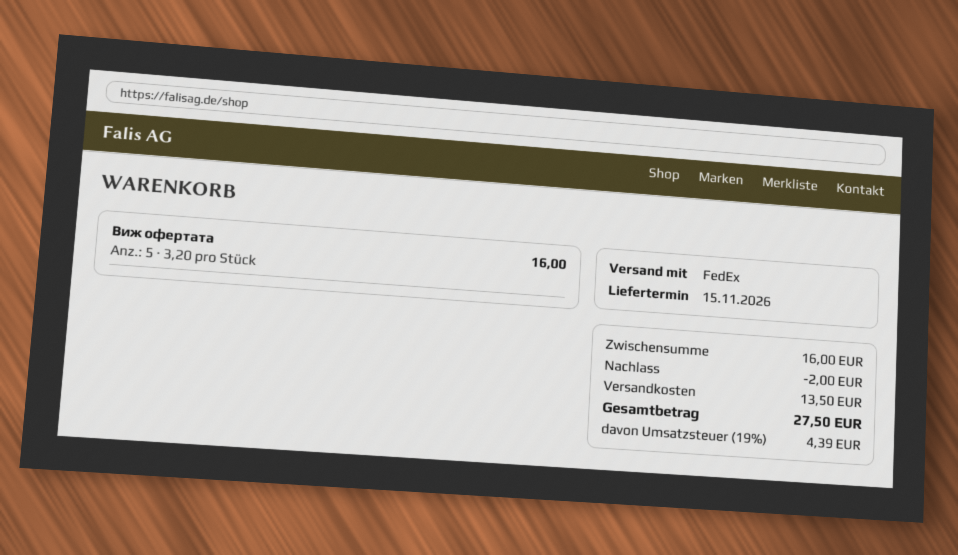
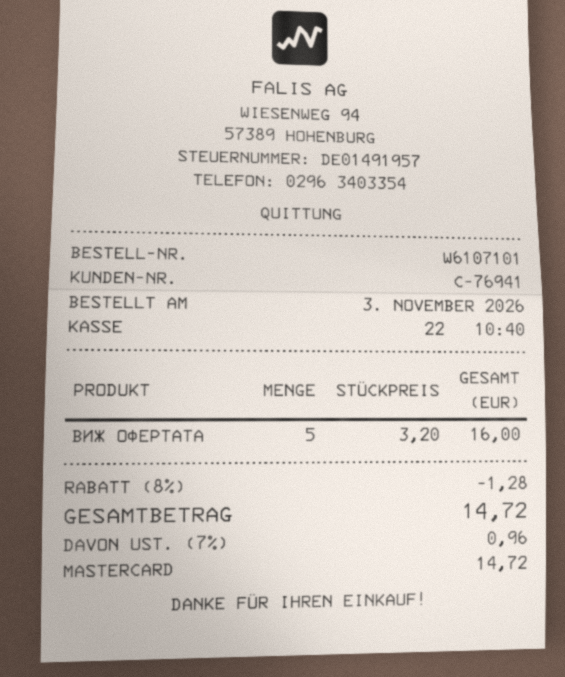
discount: 2.00 -> 1.28
shipping: 13.50 -> none
tax: 19% = 4.39 -> 7% = 0.96
total: 27.50 -> 14.72

